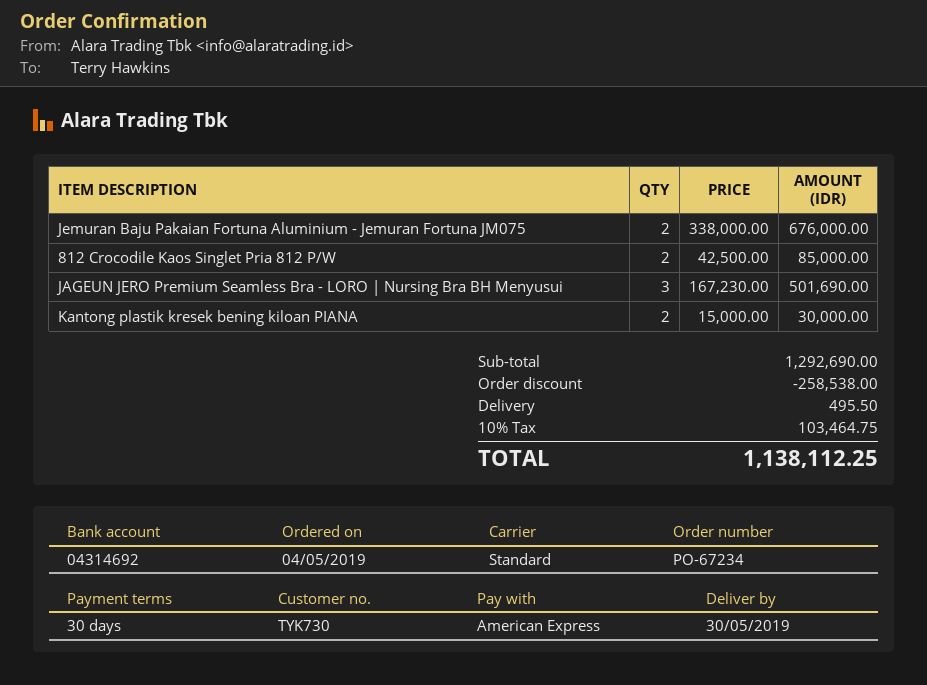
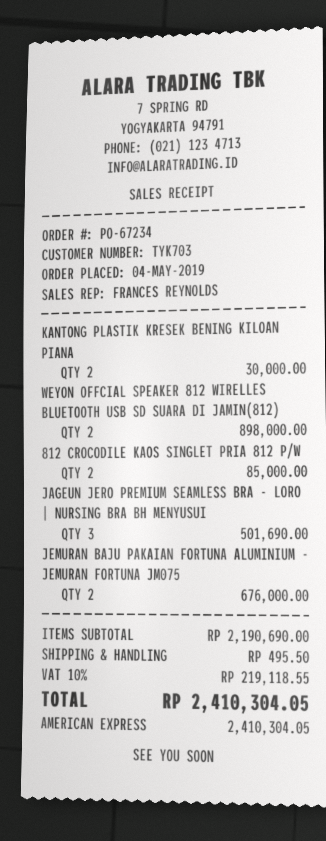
customer number: TYK730 -> TYK703
WEYON OFFCIAL SPEAKER 812 WIRELLES BLUETOOTH USB SD SUARA DI JAMIN(812): none -> 2 for 898000.00
subtotal: 1292690.00 -> 2190690.00
discount: 258538.00 -> none
tax: 10% = 103464.75 -> 10% = 219118.55
total: 1138112.25 -> 2410304.05

